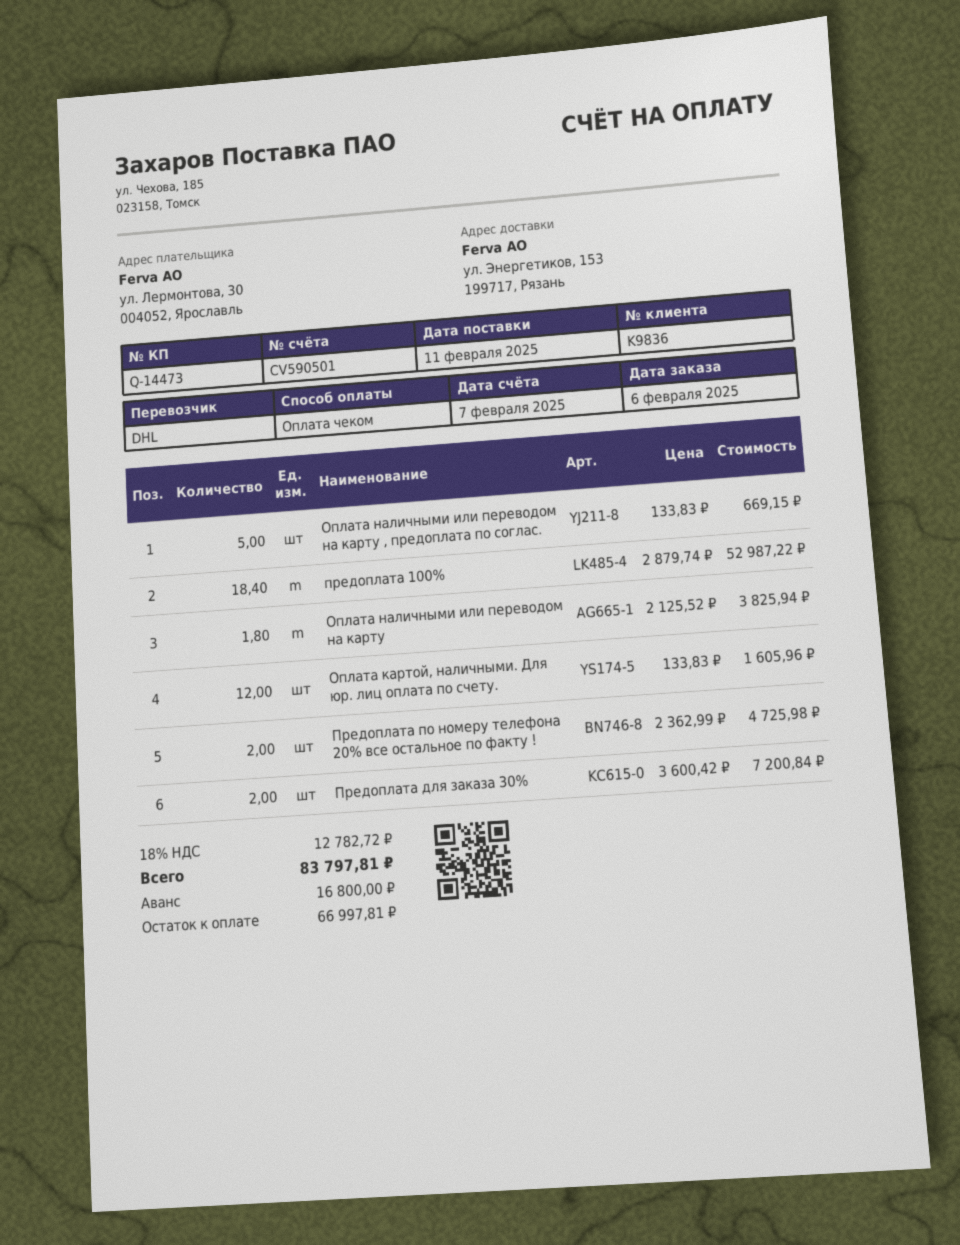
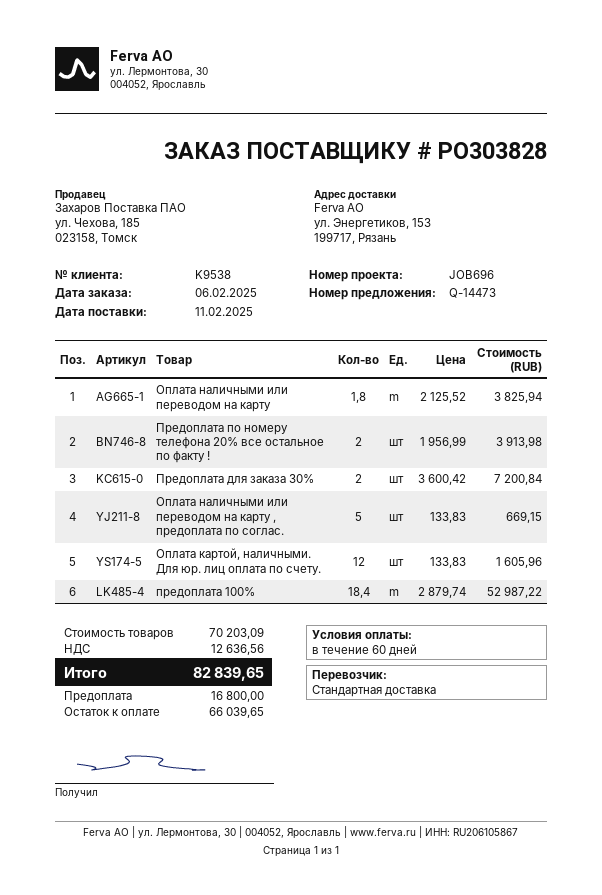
customer number: K9836 -> K9538
shipping method: DHL -> standard
Предоплата по номеру телефона 20% все остальное по факту !: 2 x 2362.99 = 4725.98 -> 2 x 1956.99 = 3913.98
tax: 12782.72 -> 12636.56
total: 83797.81 -> 82839.65
balance: 66997.81 -> 66039.65

